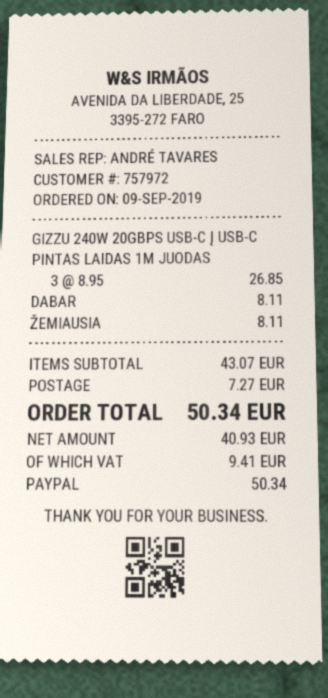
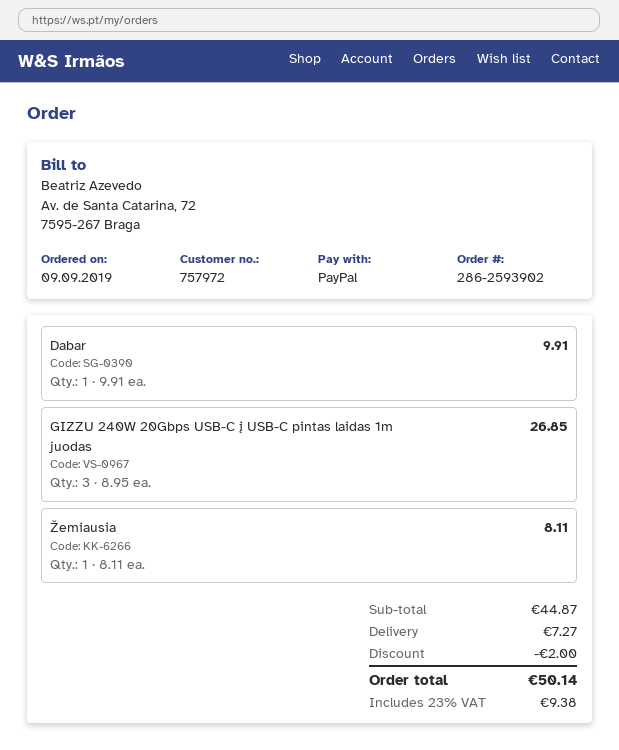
DABAR: 1 x 8.11 = 8.11 -> 1 x 9.91 = 9.91
subtotal: 43.07 -> 44.87
discount: none -> 2.00
tax: 9.41 -> 9.38
total: 50.34 -> 50.14

